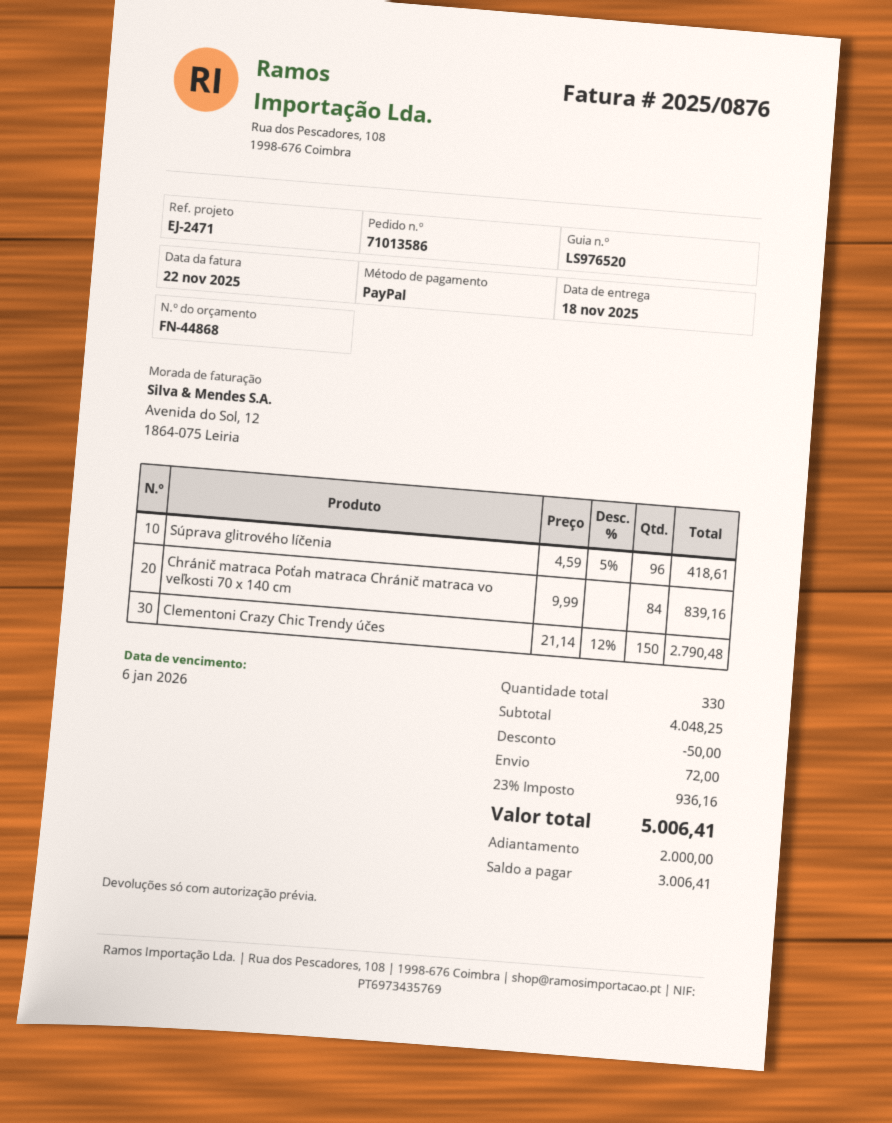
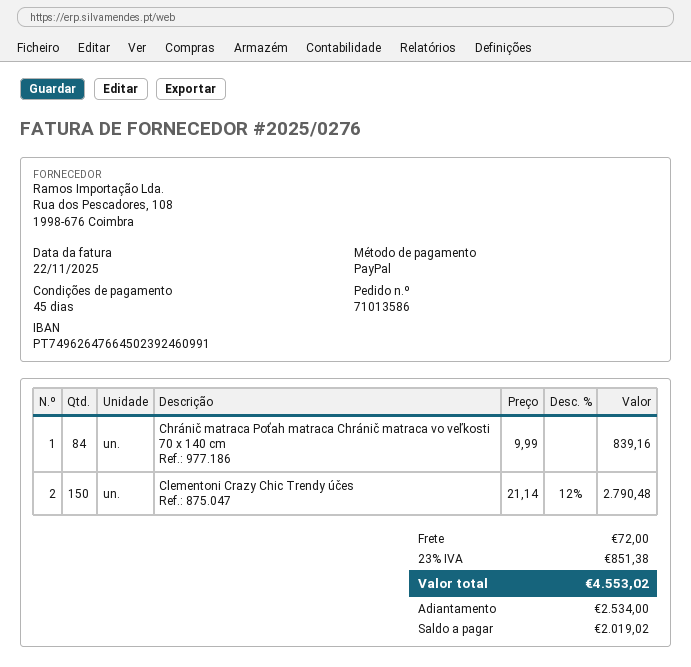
invoice number: 2025/0876 -> 2025/0276
Súprava glitrového líčenia: 96 x 4.59 - 5% = 418.61 -> none
discount: 50.00 -> none
tax: 23% = 936.16 -> 23% = 851.38
total: 5006.41 -> 4553.02
deposit: 2000.00 -> 2534.00
balance: 3006.41 -> 2019.02

